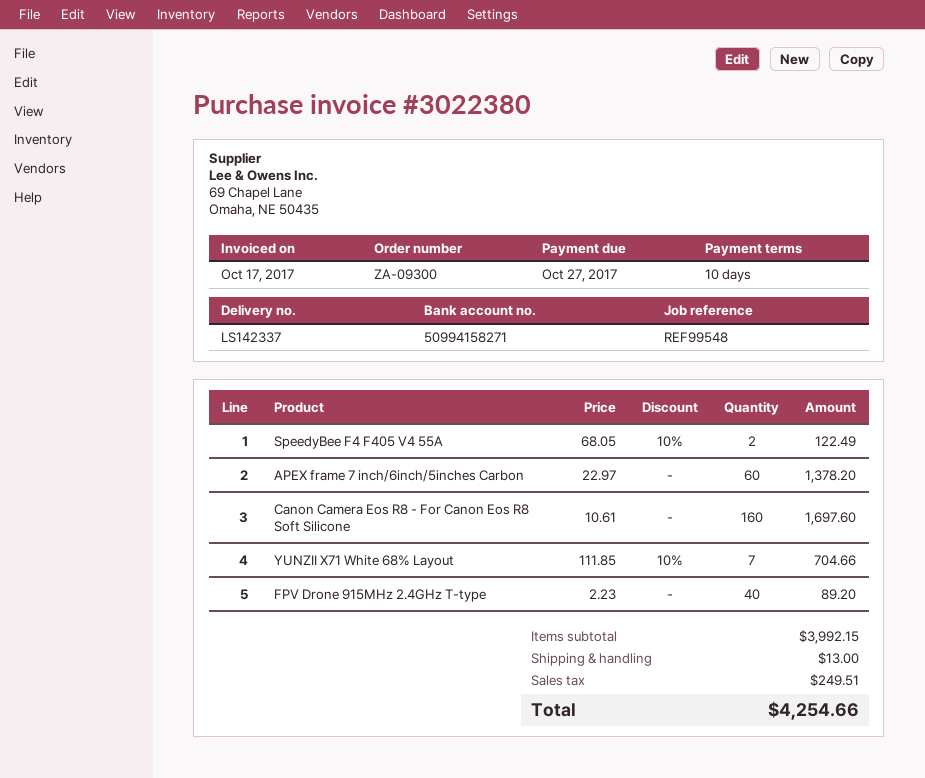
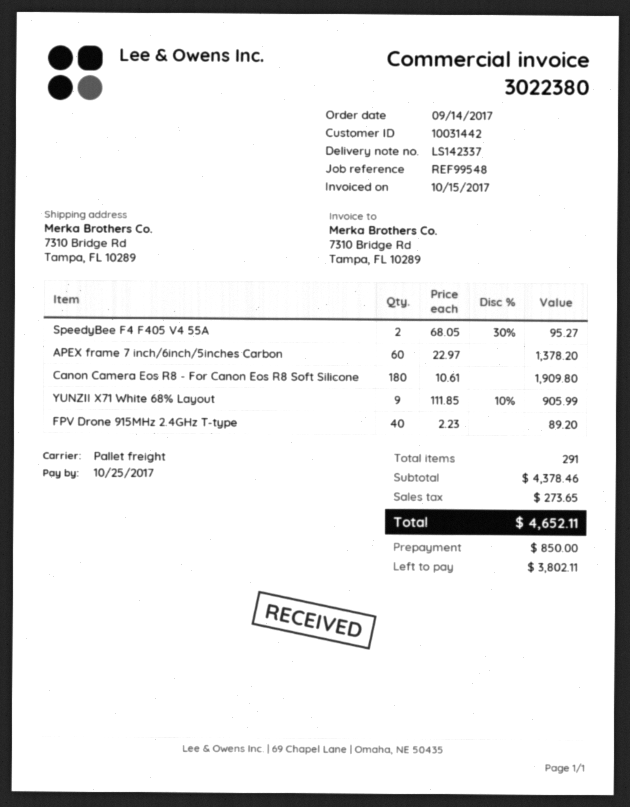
invoice date: 2017-10-17 -> 2017-10-15
due date: 2017-10-27 -> 2017-10-25
SpeedyBee F4 F405 V4 55A: 2 x 68.05 - 10% = 122.49 -> 2 x 68.05 - 30% = 95.27
Canon Camera Eos R8 - For Canon Eos R8 Soft Silicone: 160 x 10.61 = 1697.60 -> 180 x 10.61 = 1909.80
YUNZII X71 White 68% Layout: 7 x 111.85 - 10% = 704.66 -> 9 x 111.85 - 10% = 905.99
subtotal: 3992.15 -> 4378.46
shipping: 13.00 -> none
tax: 249.51 -> 273.65
total: 4254.66 -> 4652.11

